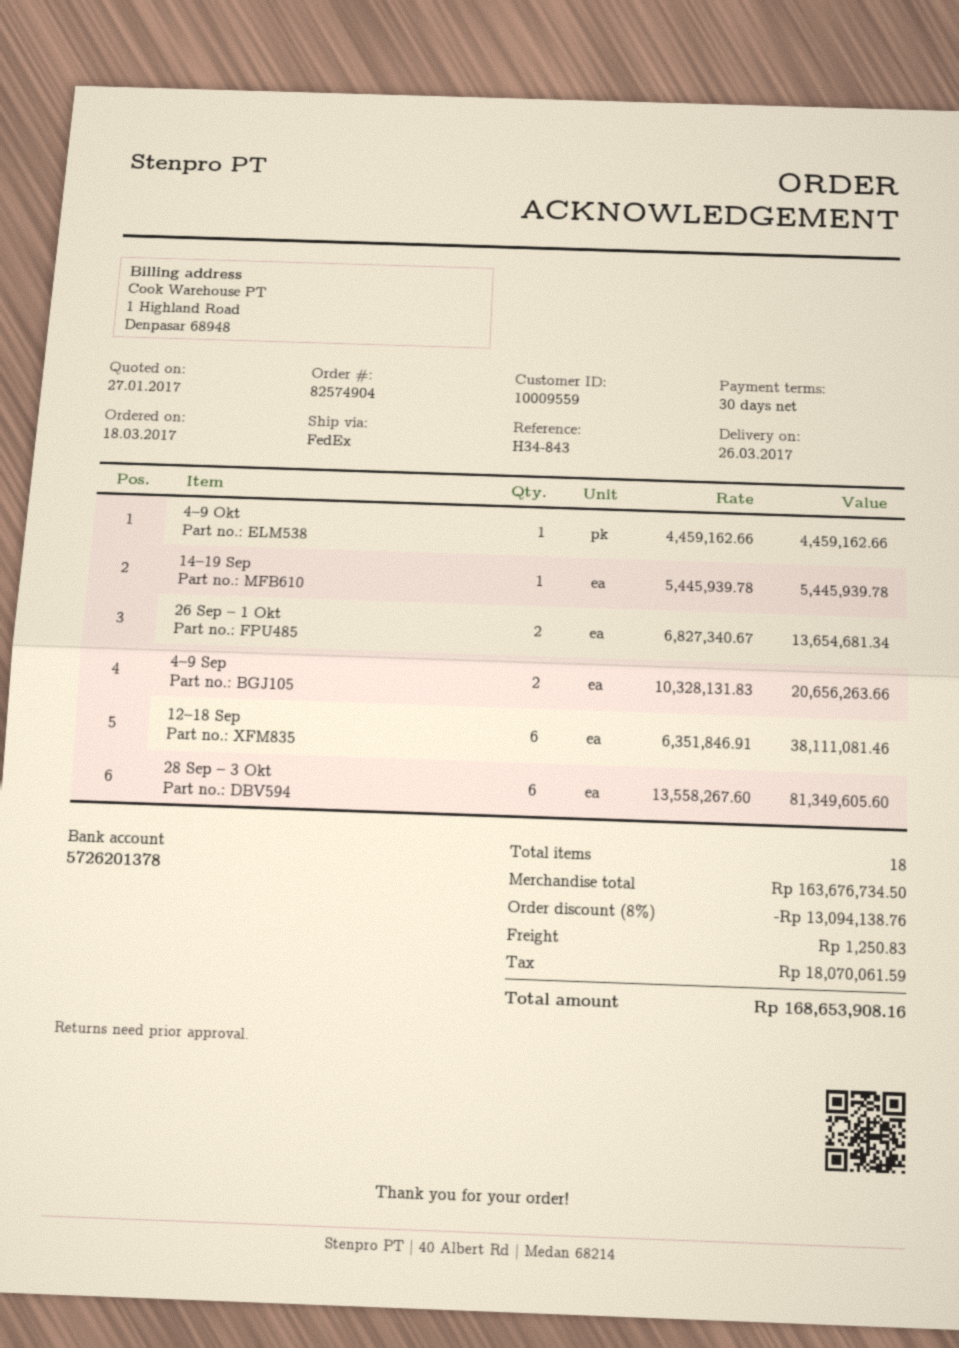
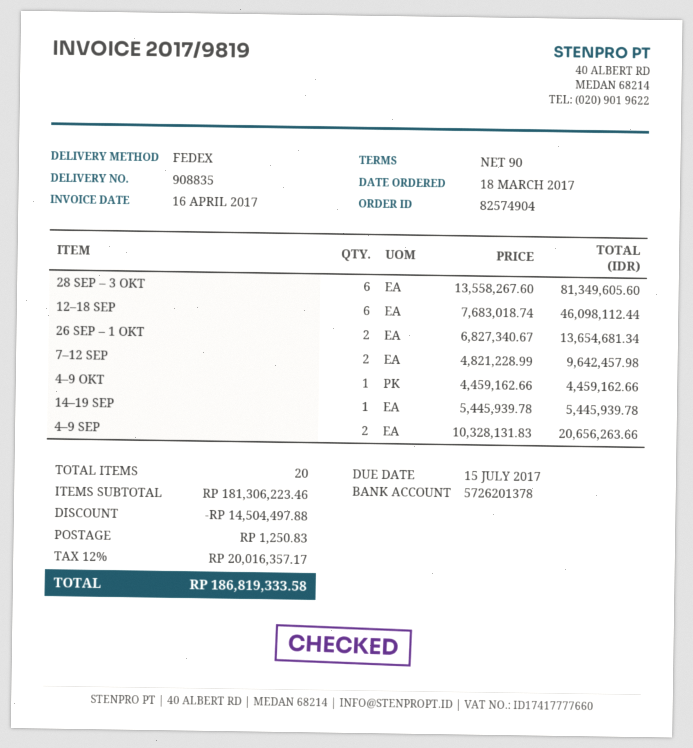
payment terms: 30 days -> 90 days
12–18 Sep: 6 x 6351846.91 = 38111081.46 -> 6 x 7683018.74 = 46098112.44
7–12 SEP: none -> 2 x 4821228.99 = 9642457.98
total quantity: 18 -> 20
subtotal: 163676734.50 -> 181306223.46
discount: 13094138.76 -> 14504497.88
tax: 18070061.59 -> 20016357.17
total: 168653908.16 -> 186819333.58

